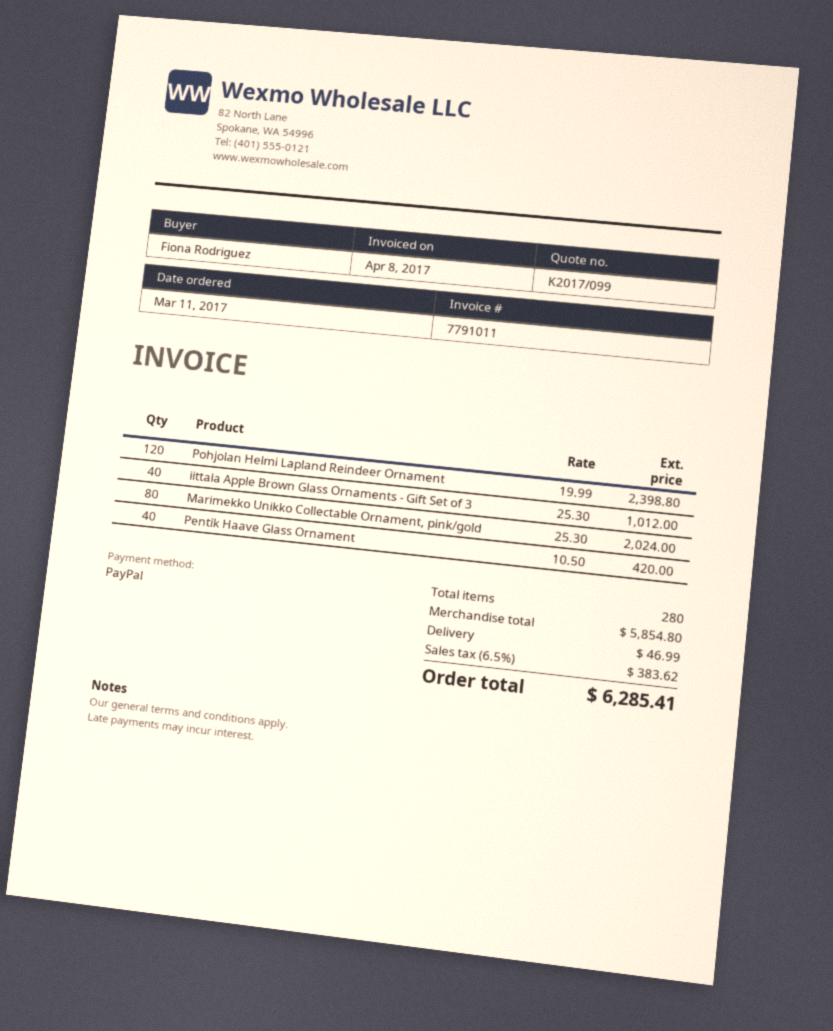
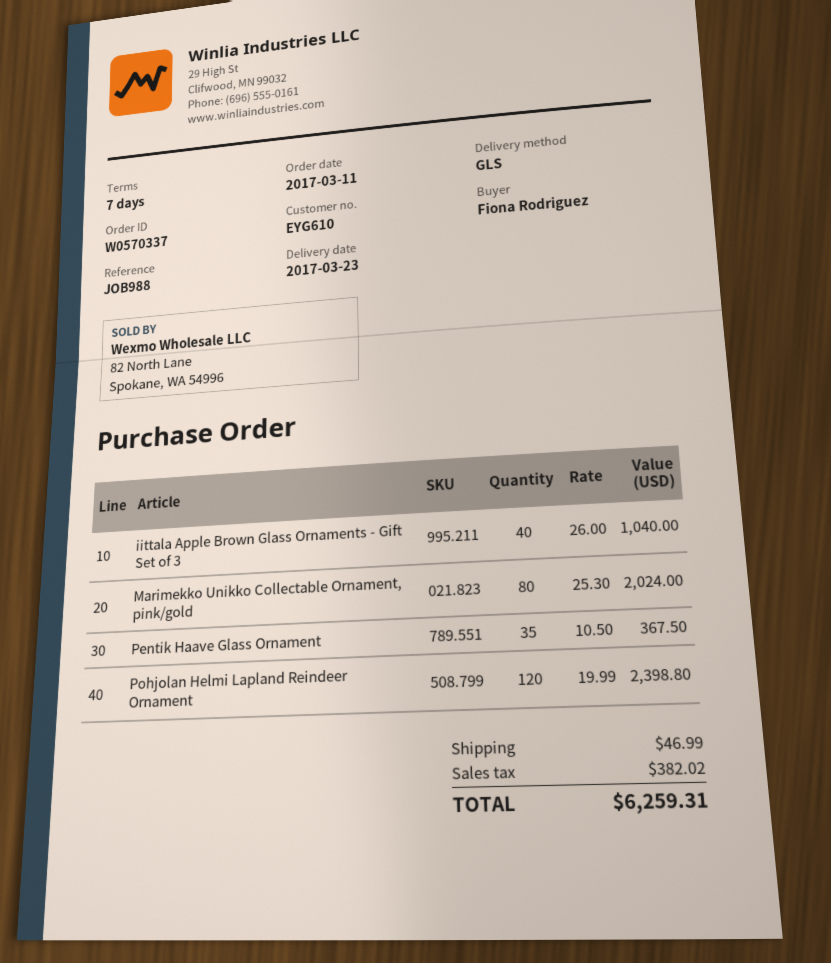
iittala Apple Brown Glass Ornaments - Gift Set of 3: 40 x 25.30 = 1012.00 -> 40 x 26.00 = 1040.00
Pentik Haave Glass Ornament: 40 x 10.50 = 420.00 -> 35 x 10.50 = 367.50
tax: 383.62 -> 382.02
total: 6285.41 -> 6259.31

